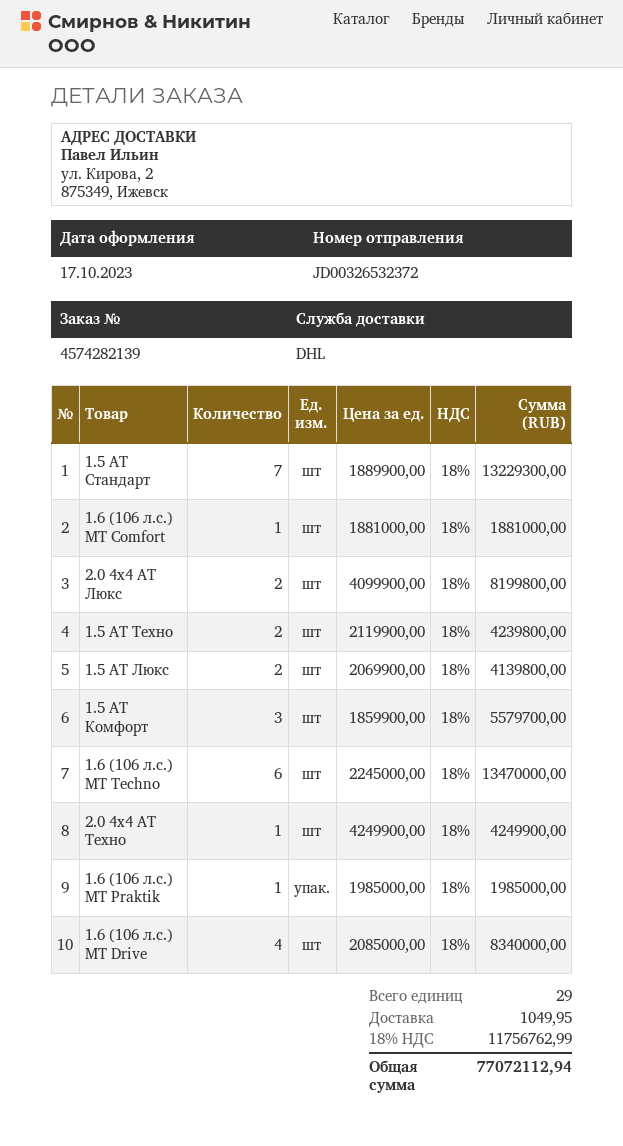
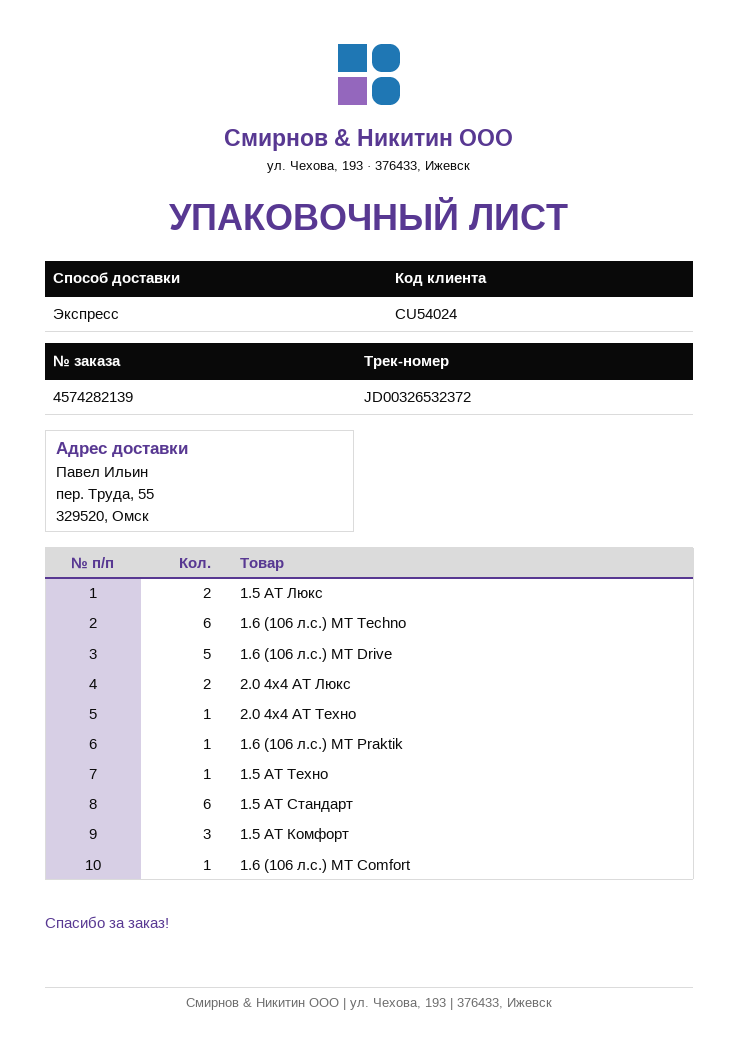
shipping method: DHL -> express
ship to: ул. Кирова, 2, 875349, Ижевск -> пер. Труда, 55, 329520, Омск
1.5 AT Стандарт: 7 -> 6
1.5 AT Техно: 2 -> 1
1.6 (106 л.с.) MT Drive: 4 -> 5

